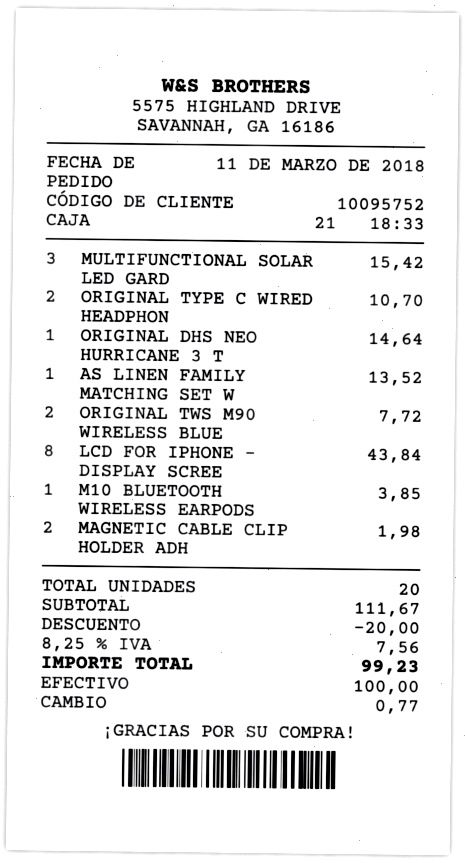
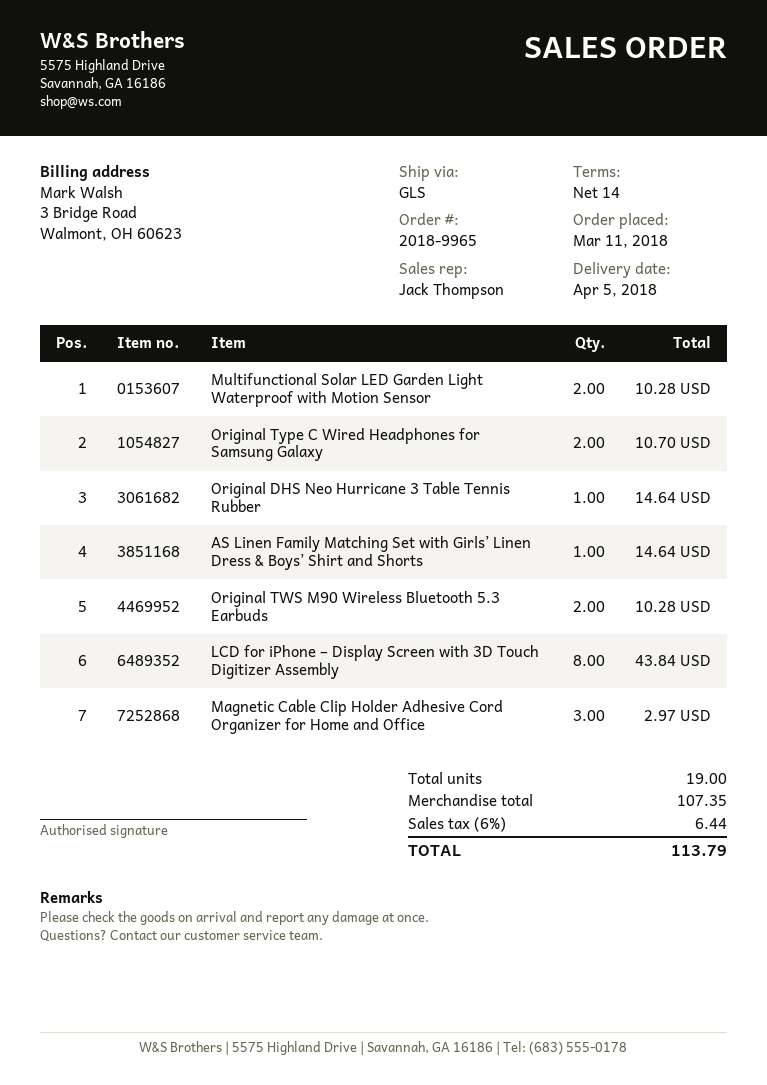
MULTIFUNCTIONAL SOLAR LED GARD: 3 for 15.42 -> 2 for 10.28
AS LINEN FAMILY MATCHING SET W: 1 for 13.52 -> 1 for 14.64
ORIGINAL TWS M90 WIRELESS BLUE: 2 for 7.72 -> 2 for 10.28
M10 BLUETOOTH WIRELESS EARPODS: 1 for 3.85 -> none
MAGNETIC CABLE CLIP HOLDER ADH: 2 for 1.98 -> 3 for 2.97
total quantity: 20 -> 19
subtotal: 111.67 -> 107.35
discount: 20.00 -> none
tax: 8.25% = 7.56 -> 6% = 6.44
total: 99.23 -> 113.79

